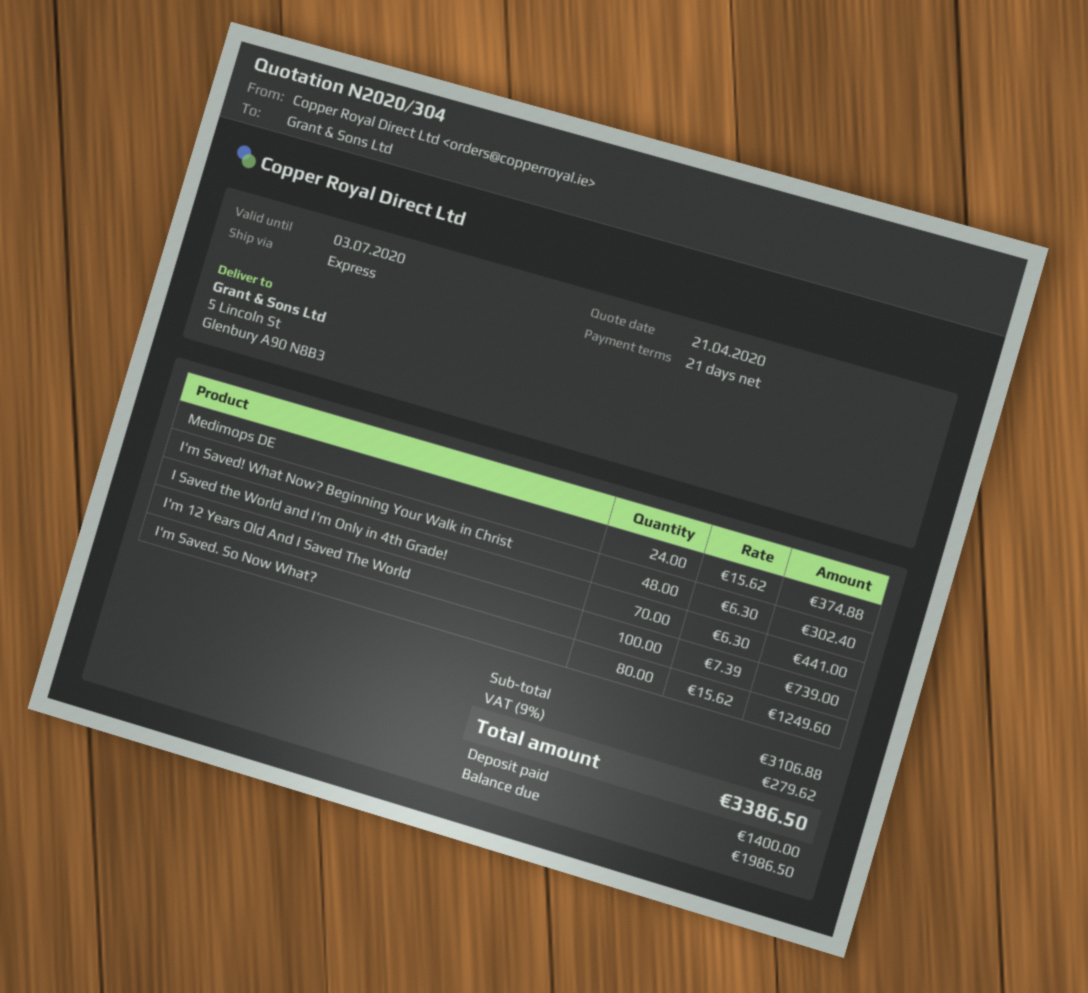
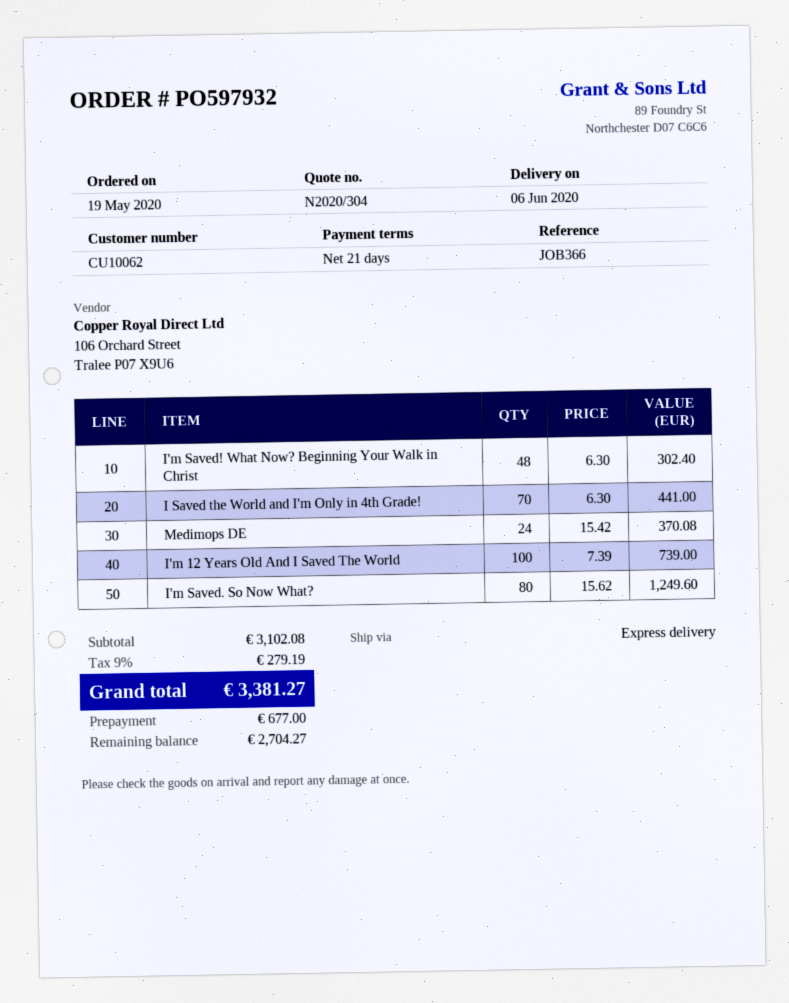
Medimops DE: 24 x 15.62 = 374.88 -> 24 x 15.42 = 370.08
subtotal: 3106.88 -> 3102.08
tax: 9% = 279.62 -> 9% = 279.19
total: 3386.50 -> 3381.27
deposit: 1400.00 -> 677.00
balance: 1986.50 -> 2704.27

